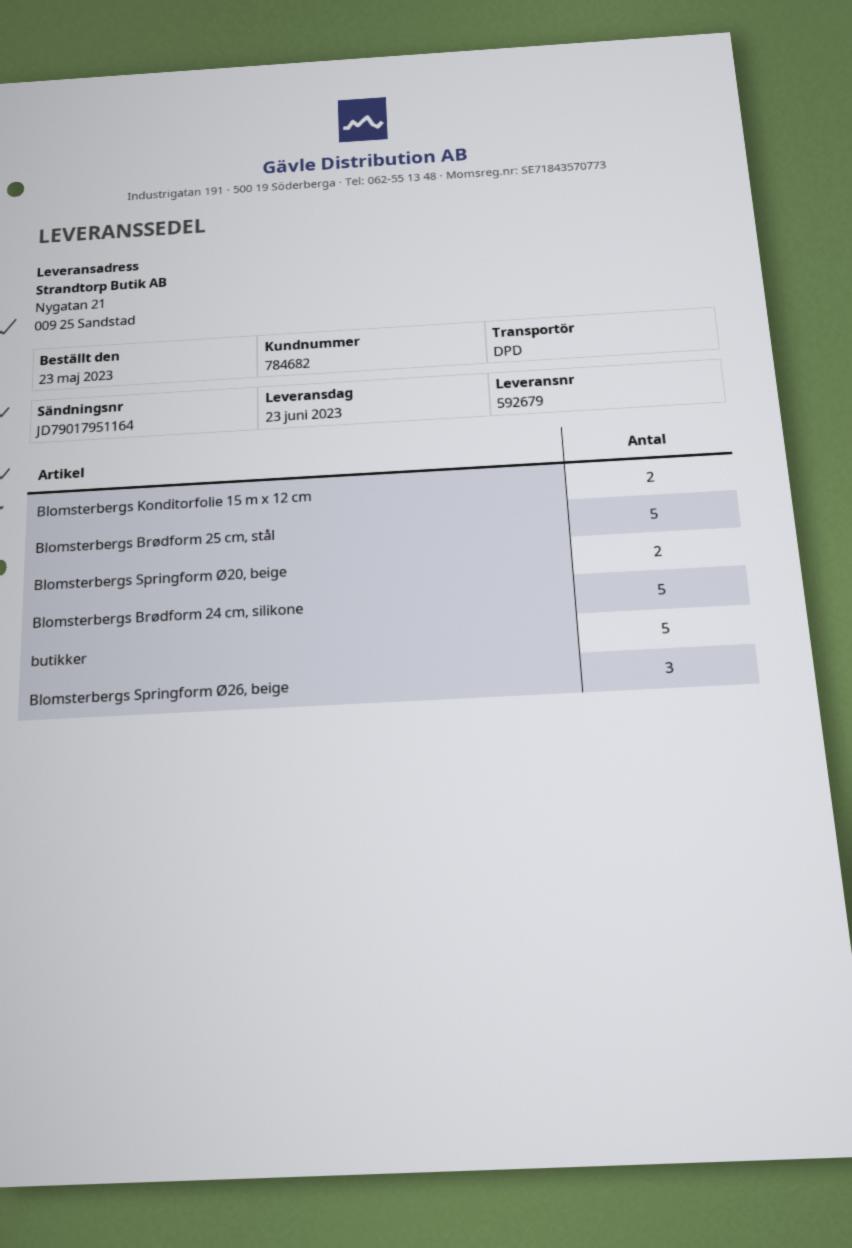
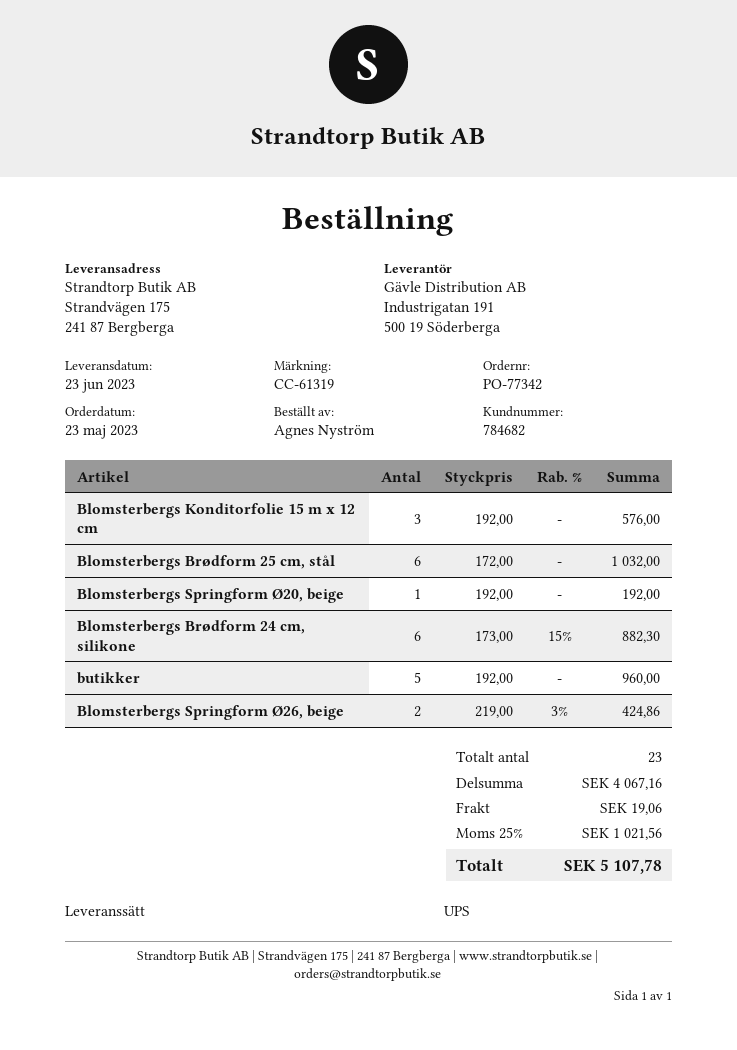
shipping method: DPD -> UPS
ship to: Nygatan 21, 009 25 Sandstad -> Strandvägen 175, 241 87 Bergberga
Blomsterbergs Konditorfolie 15 m x 12 cm: 2 -> 3
Blomsterbergs Brødform 25 cm, stål: 5 -> 6
Blomsterbergs Springform Ø20, beige: 2 -> 1
Blomsterbergs Brødform 24 cm, silikone: 5 -> 6
Blomsterbergs Springform Ø26, beige: 3 -> 2

